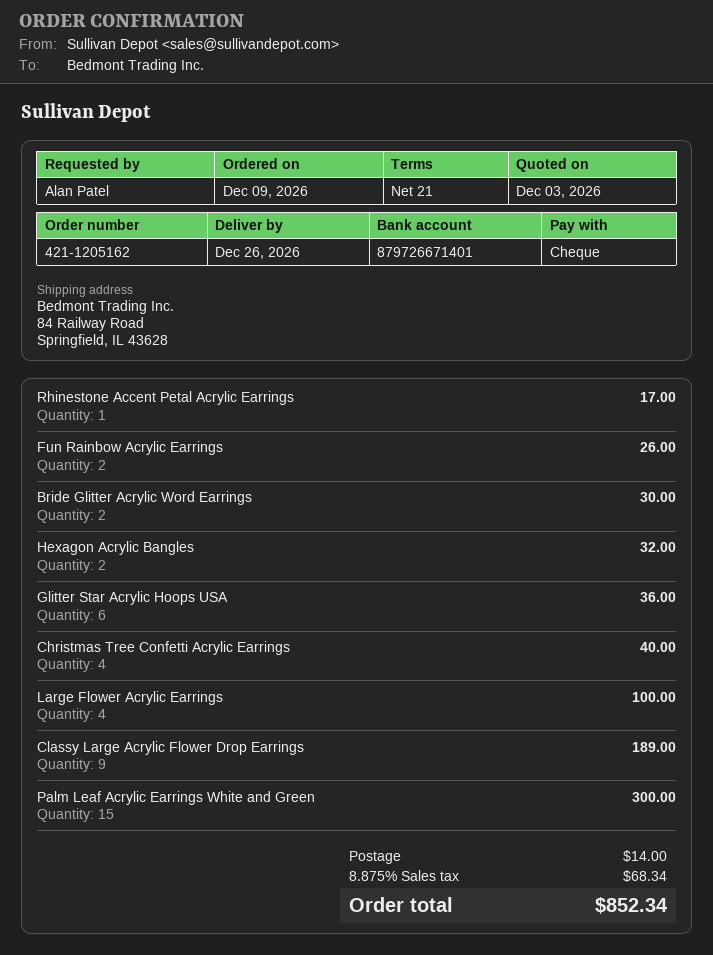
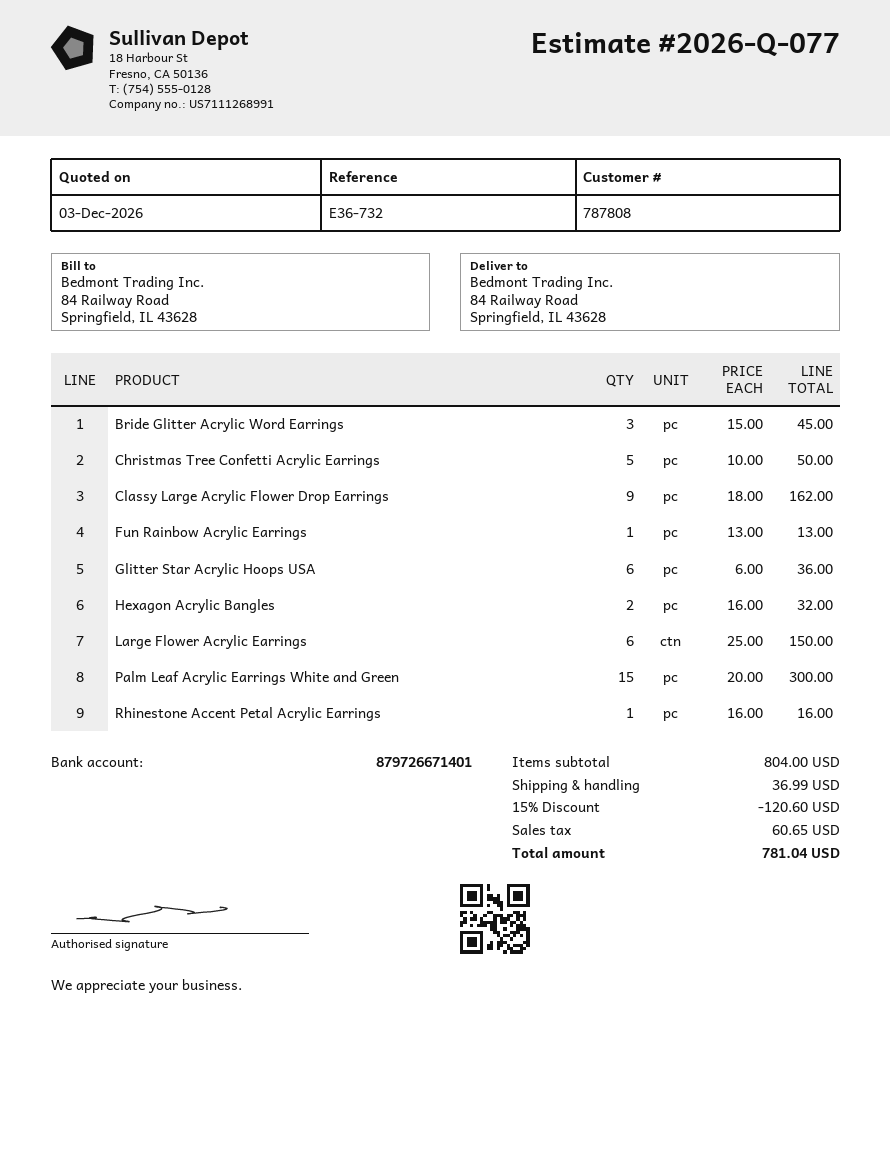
Rhinestone Accent Petal Acrylic Earrings: 1 for 17.00 -> 1 for 16.00
Fun Rainbow Acrylic Earrings: 2 for 26.00 -> 1 for 13.00
Bride Glitter Acrylic Word Earrings: 2 for 30.00 -> 3 for 45.00
Christmas Tree Confetti Acrylic Earrings: 4 for 40.00 -> 5 for 50.00
Large Flower Acrylic Earrings: 4 for 100.00 -> 6 for 150.00
Classy Large Acrylic Flower Drop Earrings: 9 for 189.00 -> 9 for 162.00
discount: none -> 15% = 120.60
shipping: 14.00 -> 36.99
tax: 68.34 -> 60.65
total: 852.34 -> 781.04

